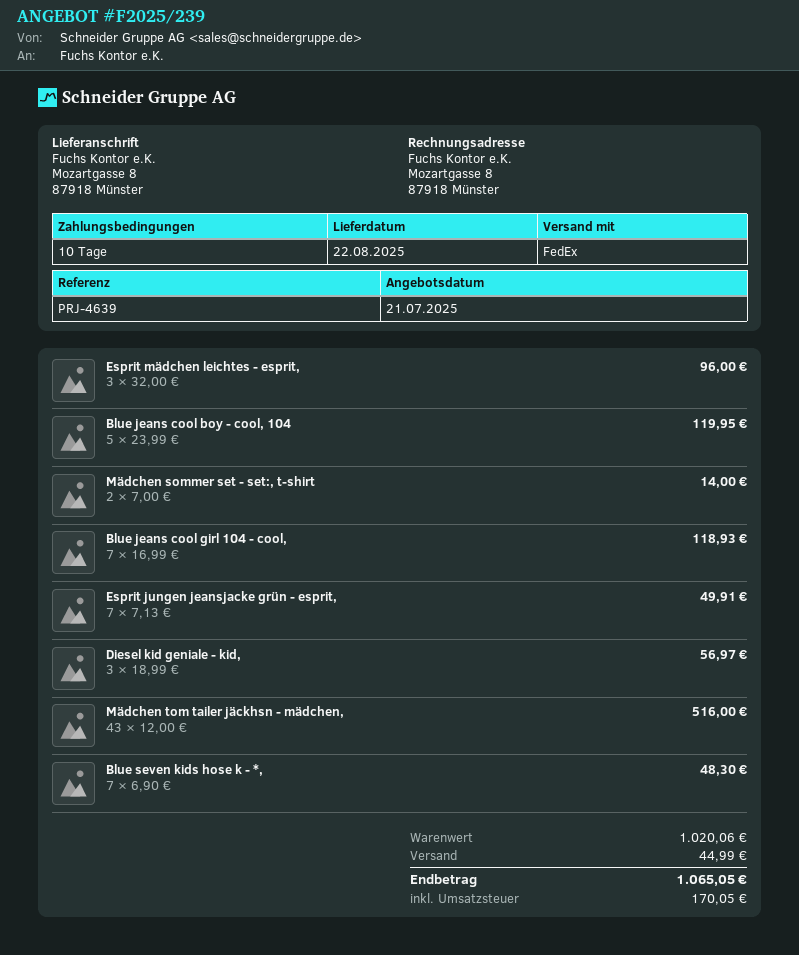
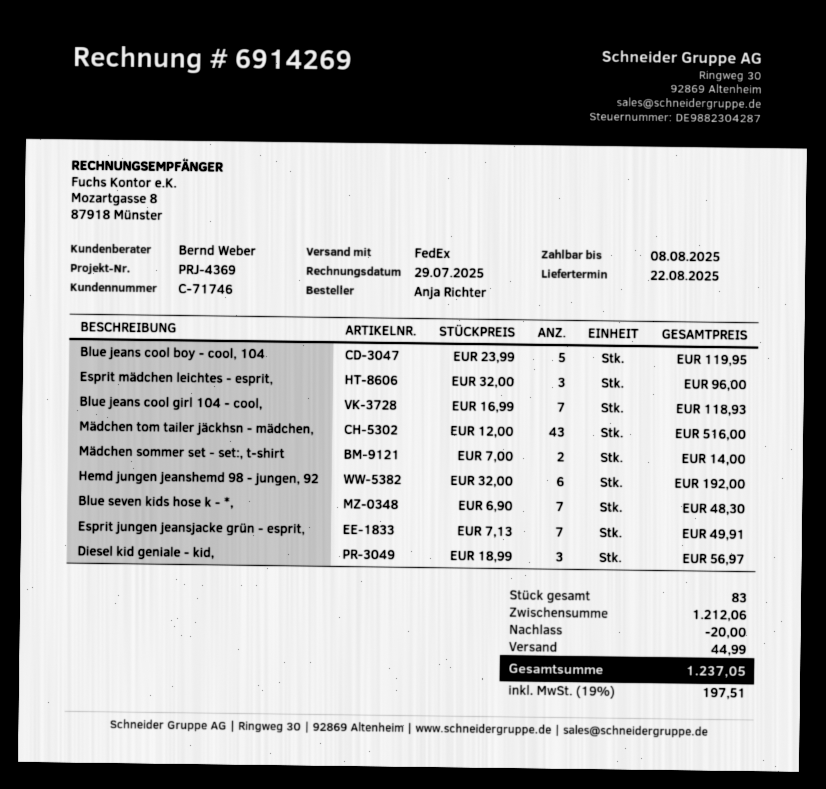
reference: PRJ-4639 -> PRJ-4369
Hemd jungen jeanshemd 98 - jungen, 92: none -> 6 x 32.00 = 192.00
subtotal: 1020.06 -> 1212.06
discount: none -> 20.00
tax: 170.05 -> 197.51
total: 1065.05 -> 1237.05

